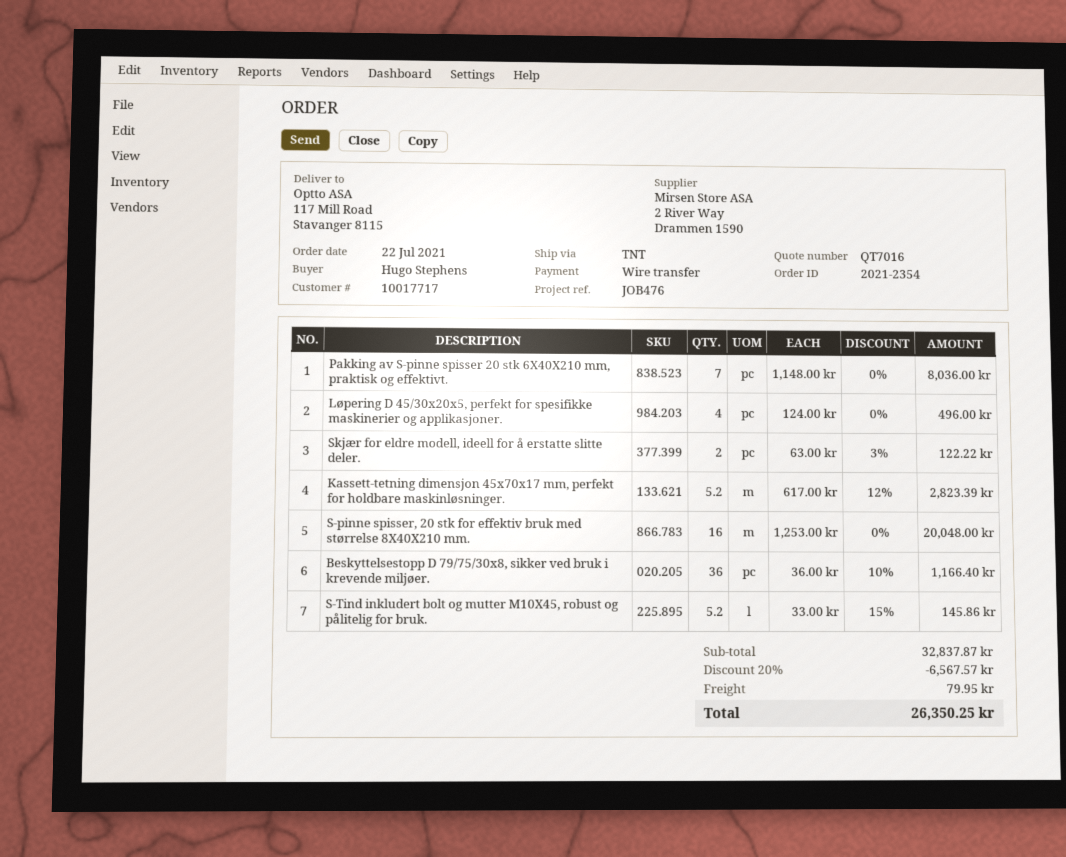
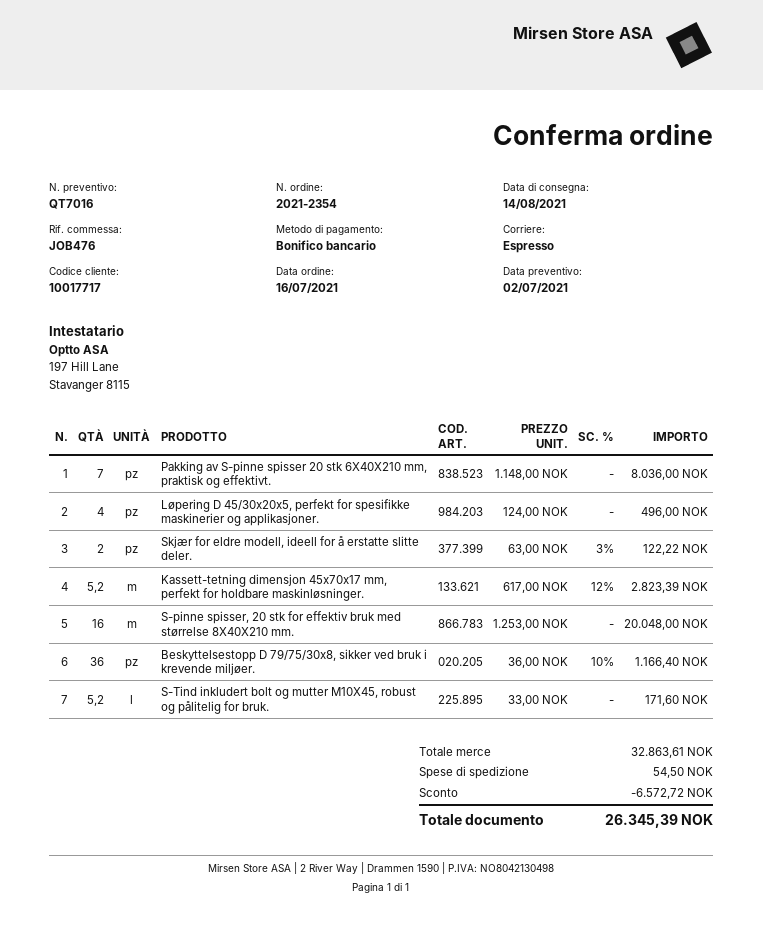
order date: 2021-07-22 -> 2021-07-16
shipping method: TNT -> express
S-Tind inkludert bolt og mutter M10X45, robust og pålitelig for bruk.: 5.2 x 33.00 - 15% = 145.86 -> 5.2 x 33.00 = 171.60
subtotal: 32837.87 -> 32863.61
discount: 6567.57 -> 6572.72
shipping: 79.95 -> 54.50
total: 26350.25 -> 26345.39

